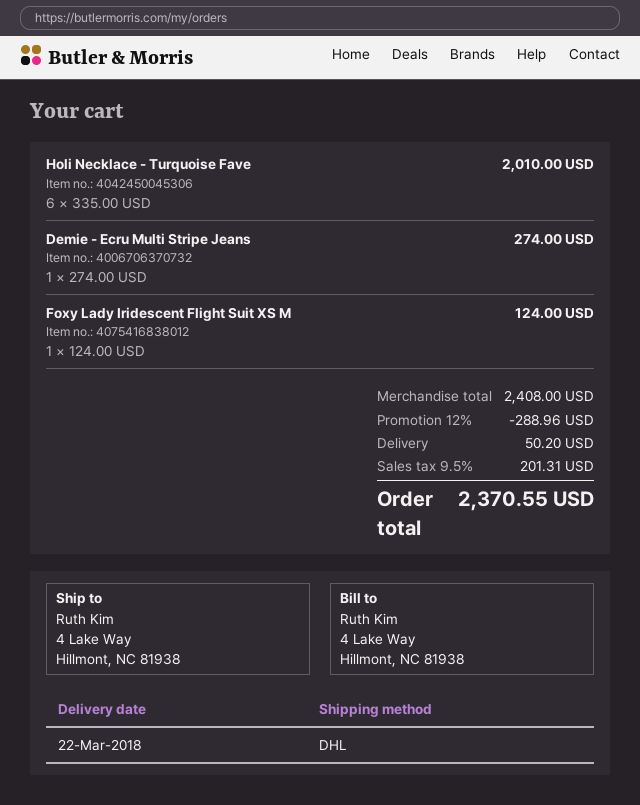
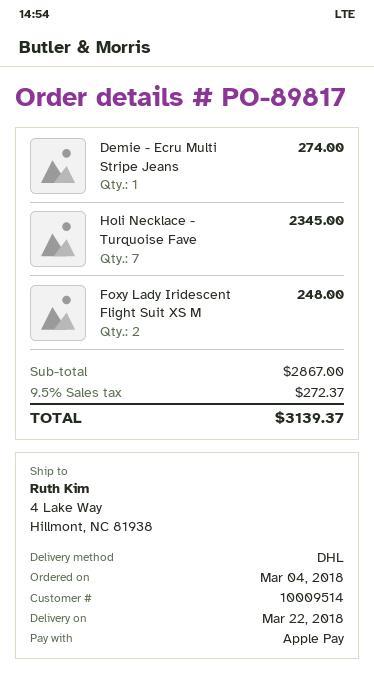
Holi Necklace - Turquoise Fave: 6 for 2010.00 -> 7 for 2345.00
Foxy Lady Iridescent Flight Suit XS M: 1 for 124.00 -> 2 for 248.00
subtotal: 2408.00 -> 2867.00
discount: 12% = 288.96 -> none
shipping: 50.20 -> none
tax: 9.5% = 201.31 -> 9.5% = 272.37
total: 2370.55 -> 3139.37

